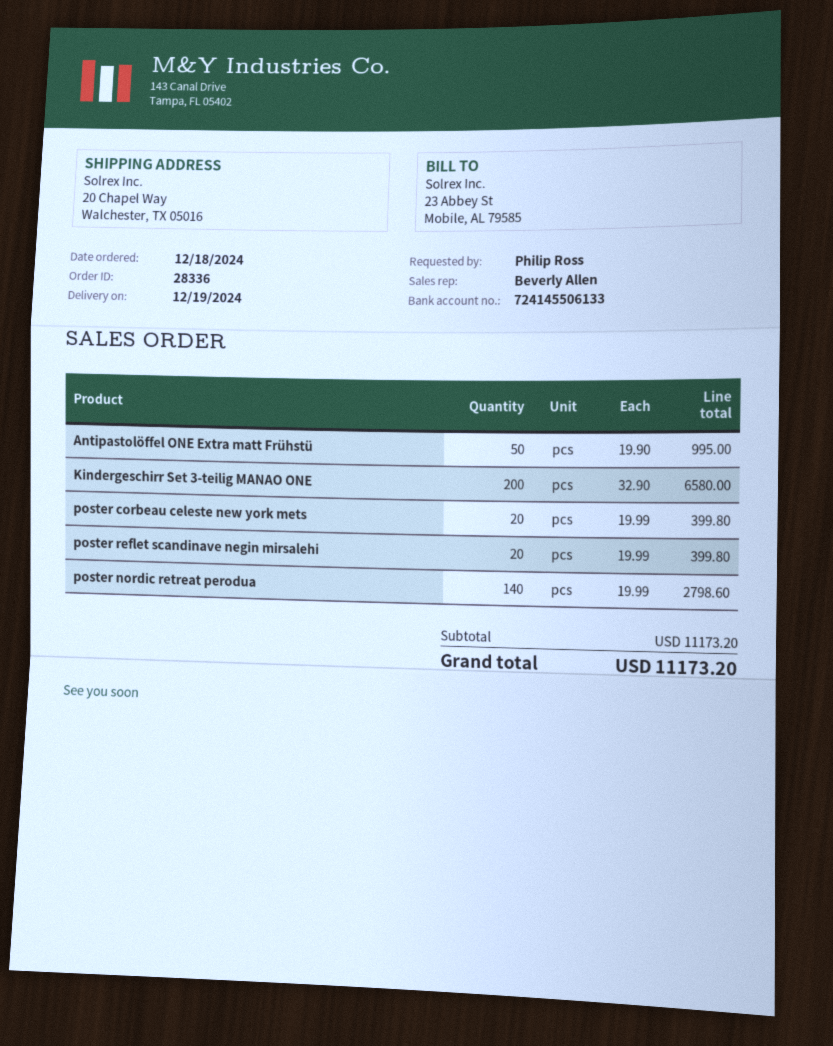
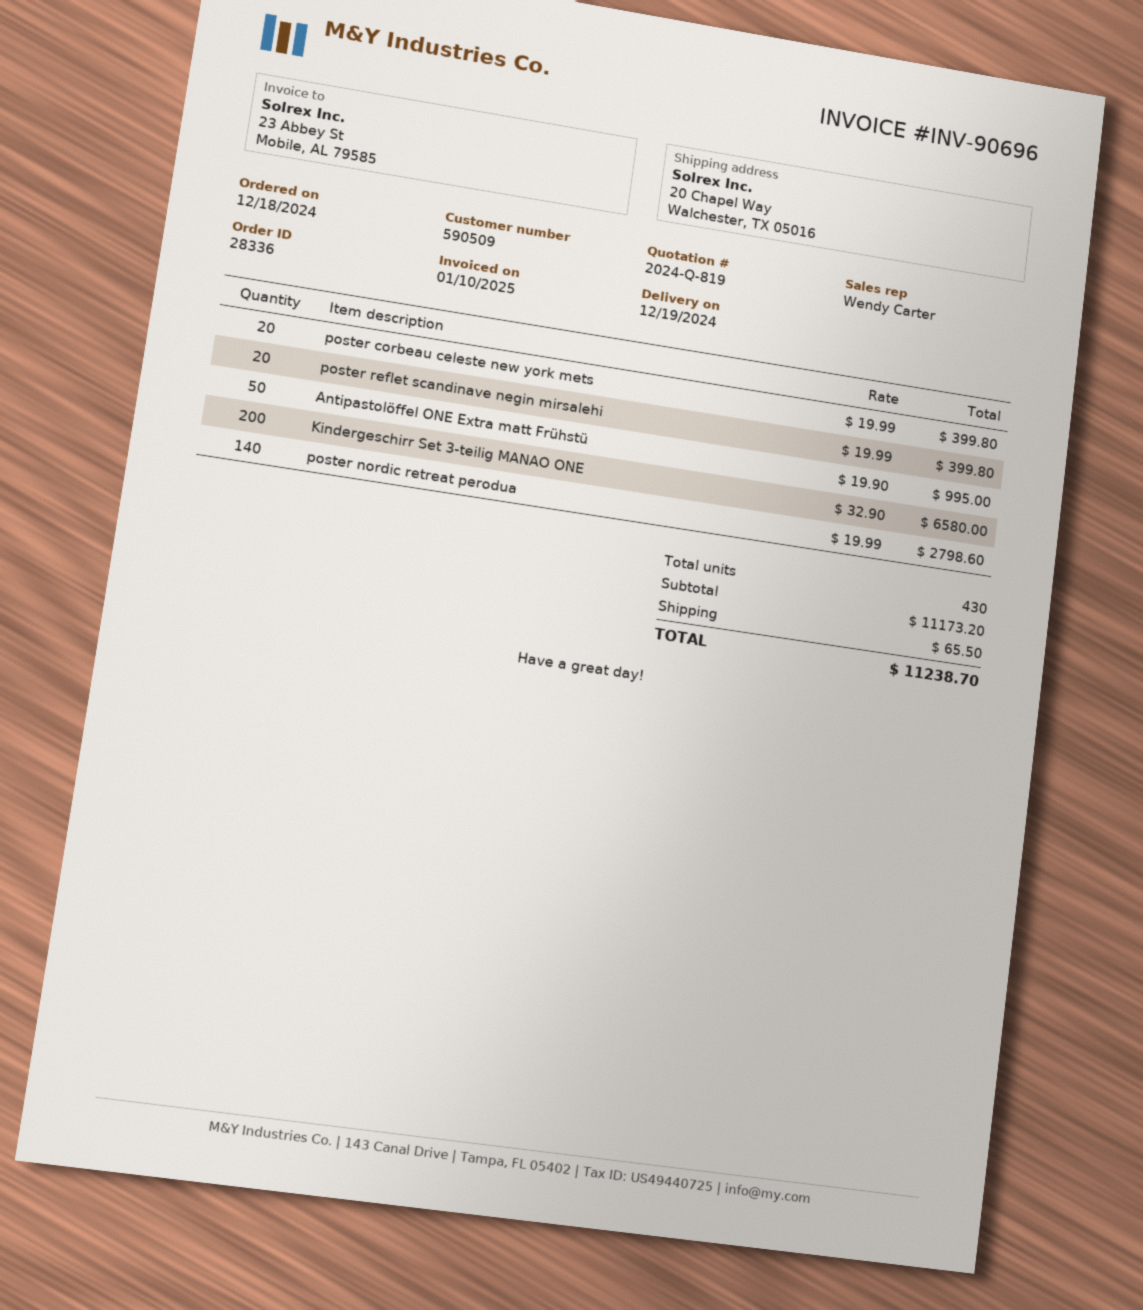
sales rep: Beverly Allen -> Wendy Carter
shipping: none -> 65.50
total: 11173.20 -> 11238.70

